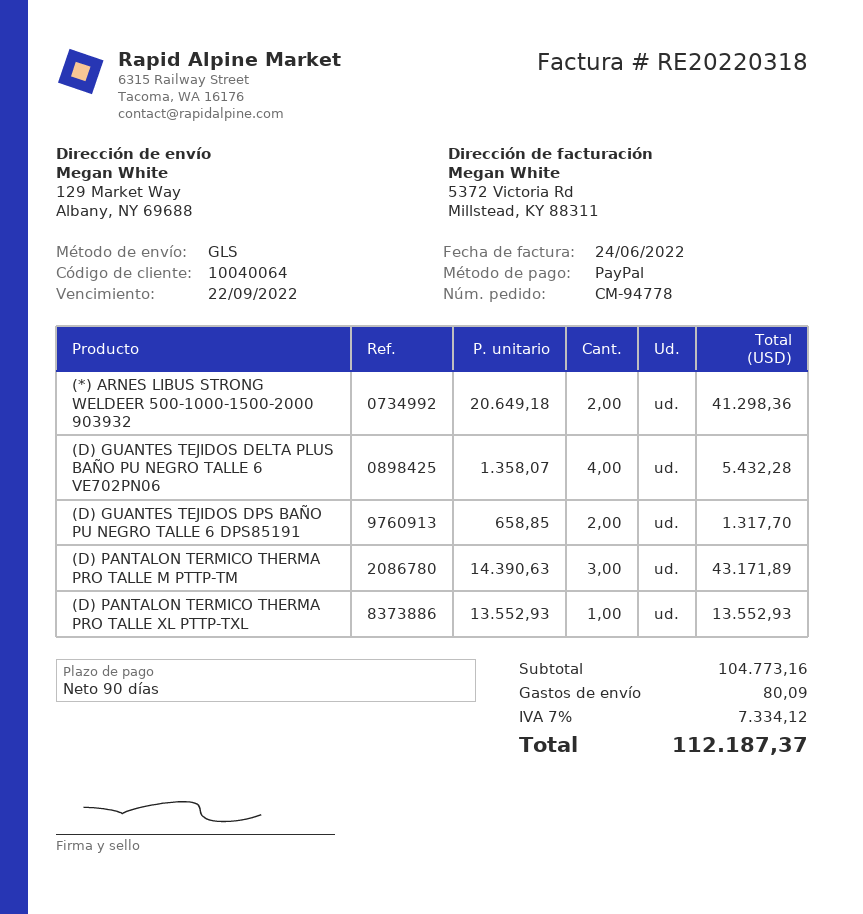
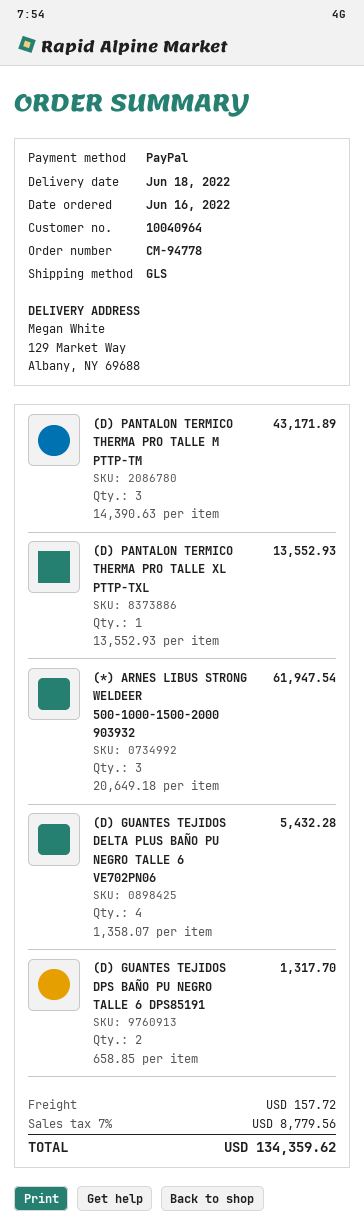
customer number: 10040064 -> 10040964
(*) ARNES LIBUS STRONG WELDEER 500-1000-1500-2000 903932: 2 x 20649.18 = 41298.36 -> 3 x 20649.18 = 61947.54
shipping: 80.09 -> 157.72
tax: 7% = 7334.12 -> 7% = 8779.56
total: 112187.37 -> 134359.62

